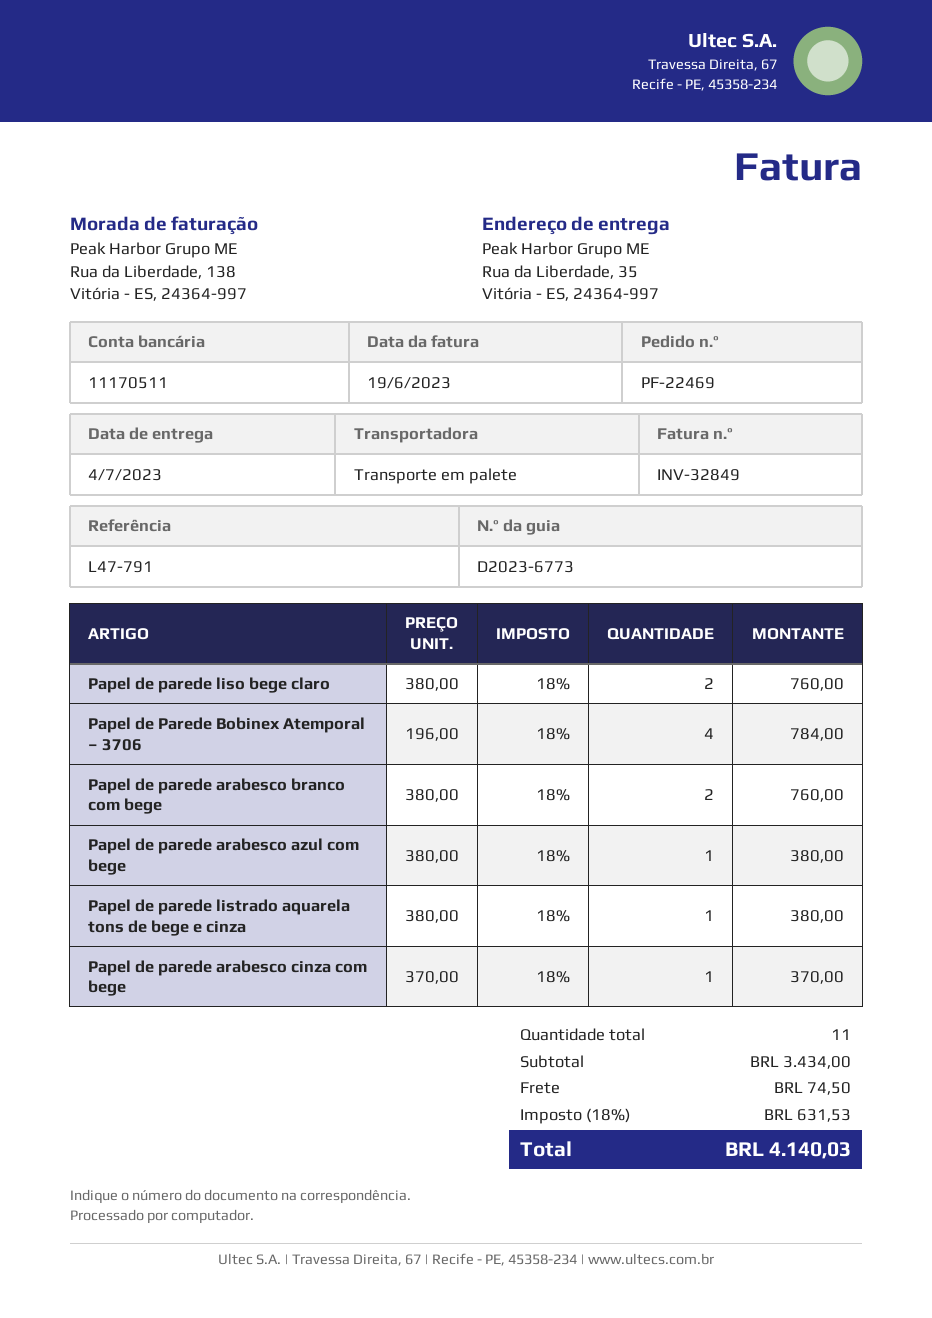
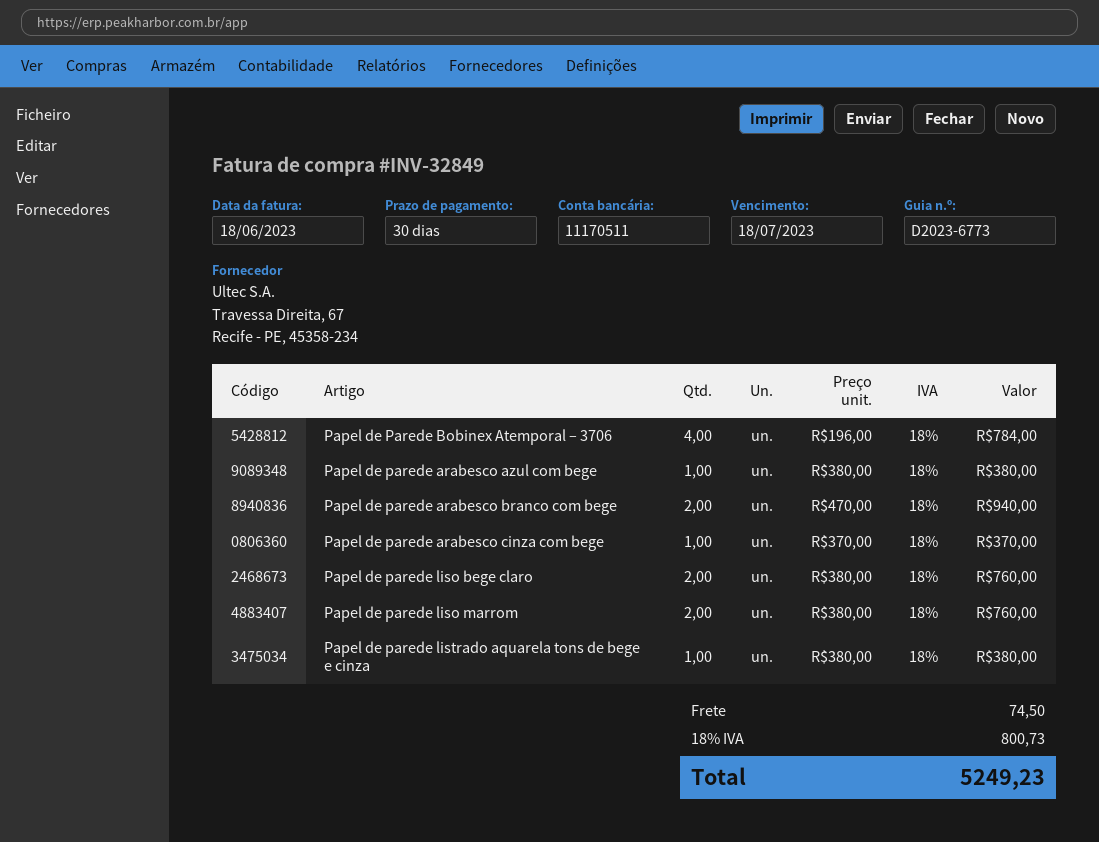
invoice date: 2023-06-19 -> 2023-06-18
Papel de parede arabesco branco com bege: 2 x 380.00 = 760.00 -> 2 x 470.00 = 940.00
Papel de parede liso marrom: none -> 2 x 380.00 = 760.00
tax: 18% = 631.53 -> 18% = 800.73
total: 4140.03 -> 5249.23

